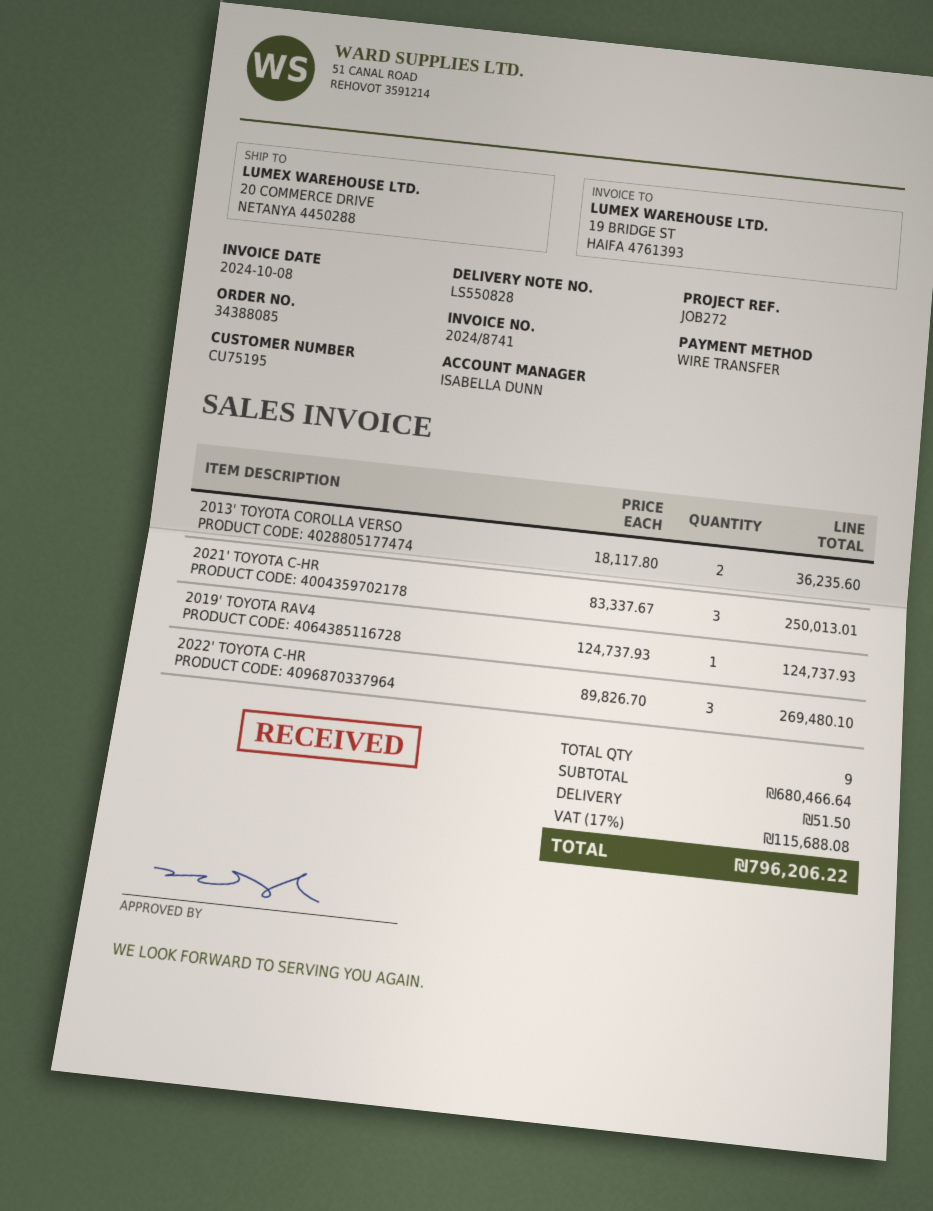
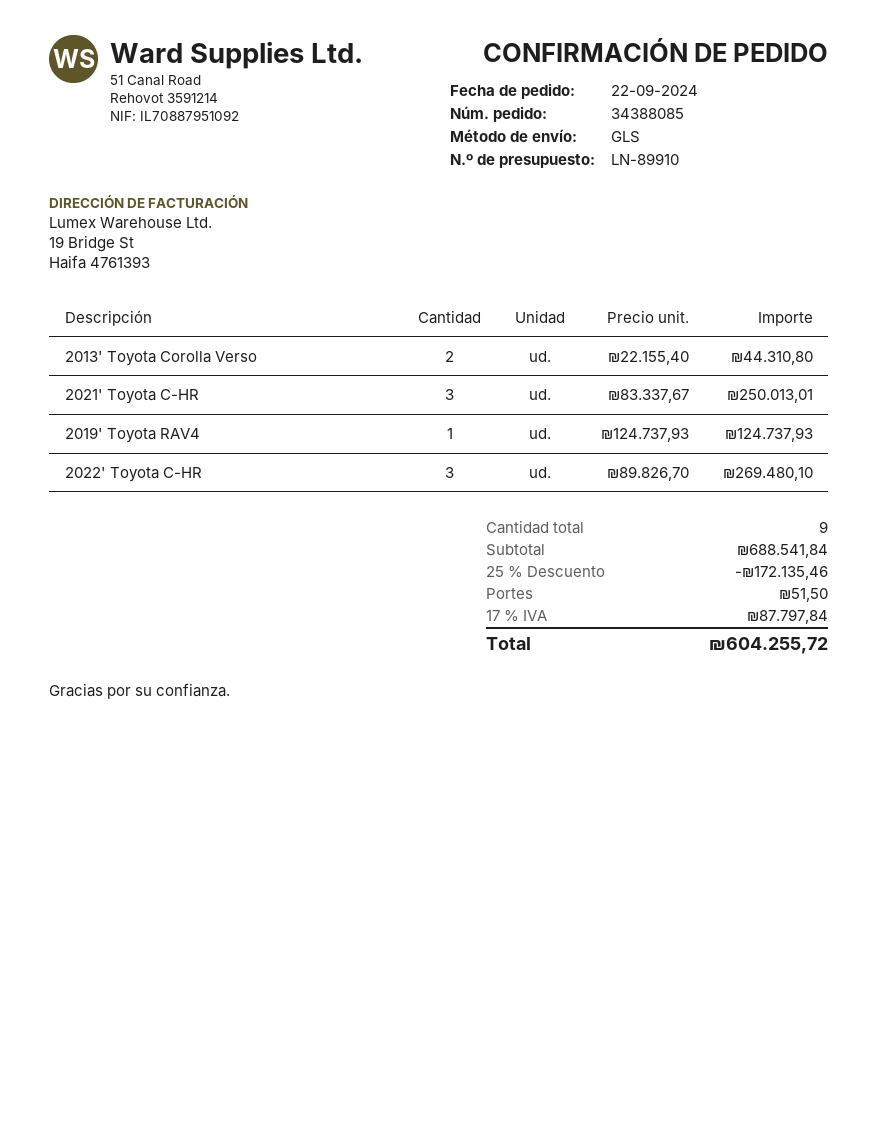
2013' TOYOTA COROLLA VERSO: 2 x 18117.80 = 36235.60 -> 2 x 22155.40 = 44310.80
subtotal: 680466.64 -> 688541.84
discount: none -> 25% = 172135.46
tax: 17% = 115688.08 -> 17% = 87797.84
total: 796206.22 -> 604255.72

